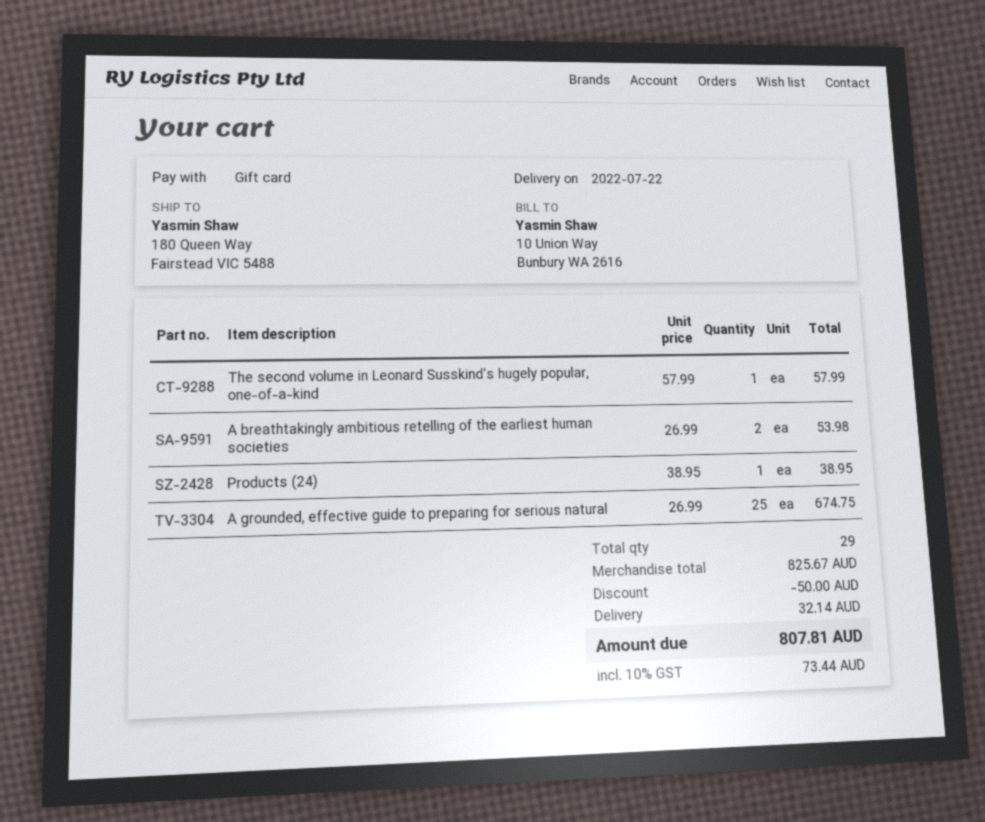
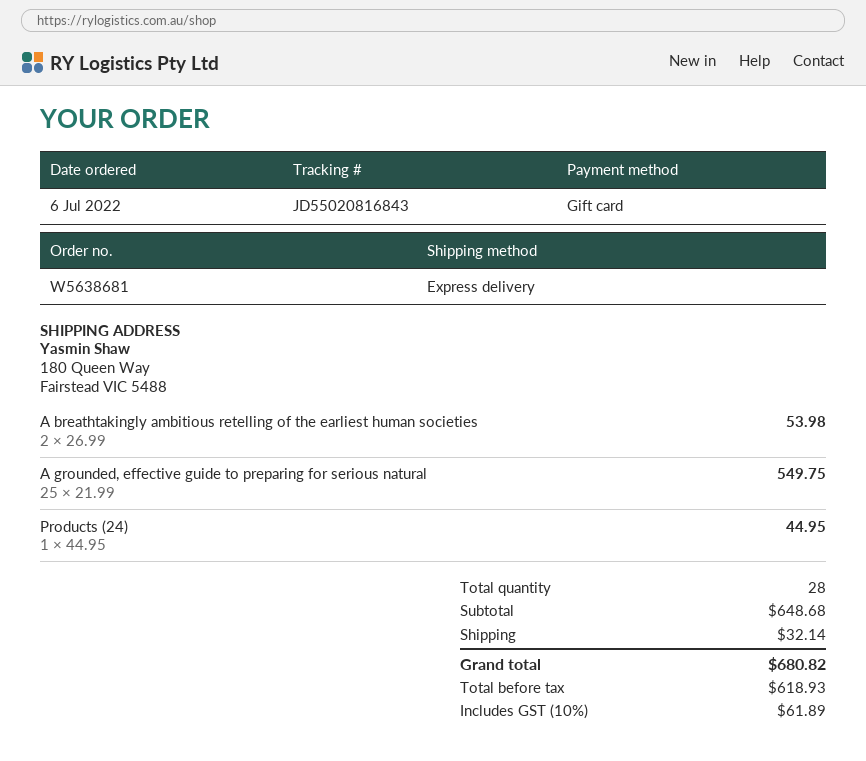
The second volume in Leonard Susskind's hugely popular, one-of-a-kind: 1 x 57.99 = 57.99 -> none
Products (24): 1 x 38.95 = 38.95 -> 1 x 44.95 = 44.95
A grounded, effective guide to preparing for serious natural: 25 x 26.99 = 674.75 -> 25 x 21.99 = 549.75
total quantity: 29 -> 28
subtotal: 825.67 -> 648.68
discount: 50.00 -> none
tax: 10% = 73.44 -> 10% = 61.89
total: 807.81 -> 680.82

